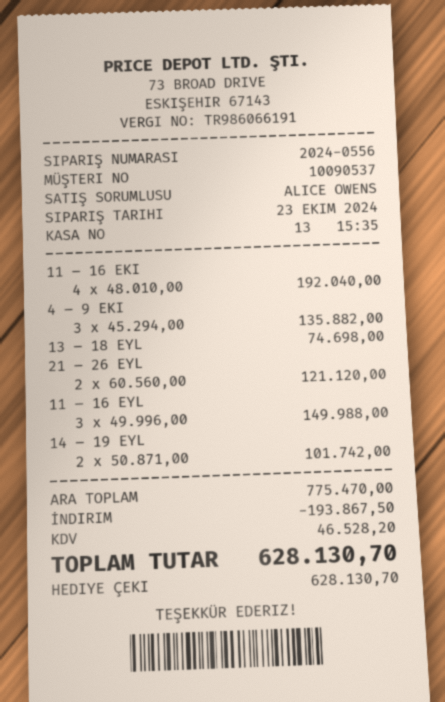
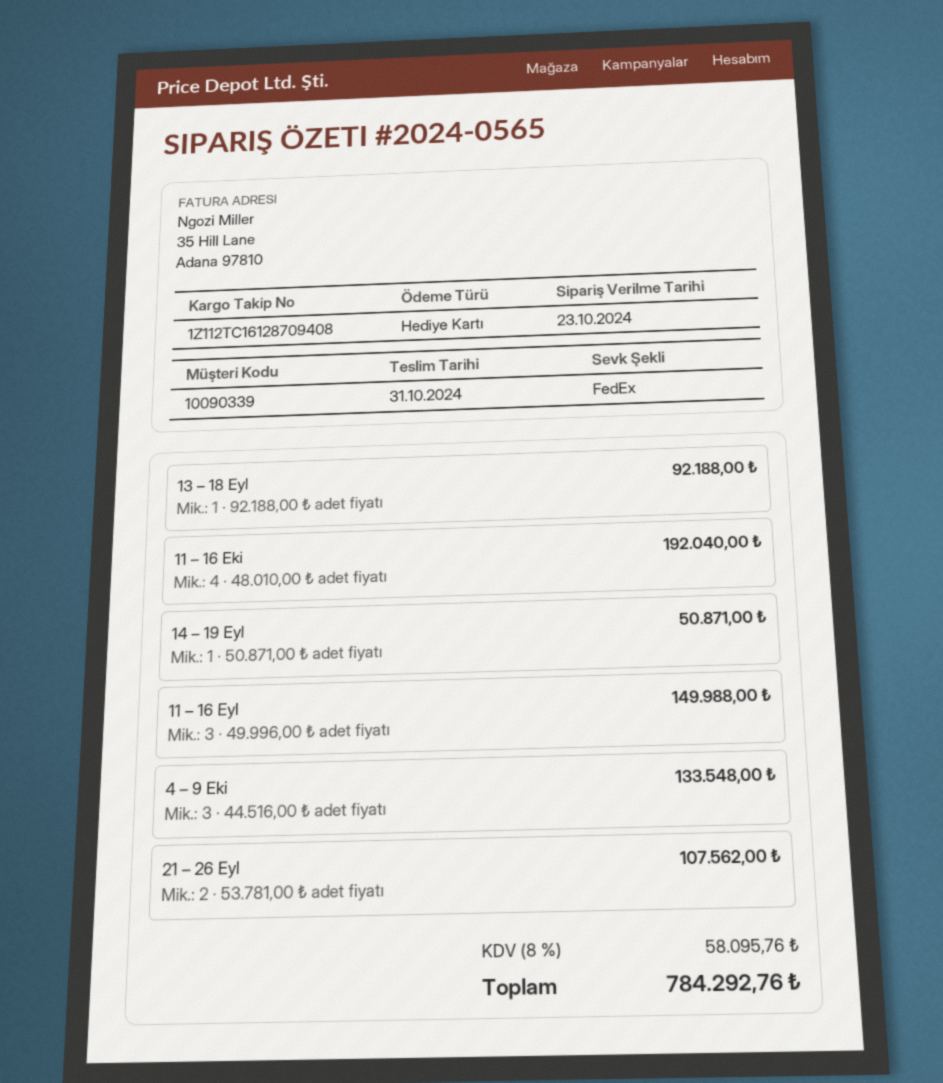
order number: 2024-0556 -> 2024-0565
customer number: 10090537 -> 10090339
4 – 9 EKI: 3 x 45294.00 = 135882.00 -> 3 x 44516.00 = 133548.00
13 – 18 EYL: 1 x 74698.00 = 74698.00 -> 1 x 92188.00 = 92188.00
21 – 26 EYL: 2 x 60560.00 = 121120.00 -> 2 x 53781.00 = 107562.00
14 – 19 EYL: 2 x 50871.00 = 101742.00 -> 1 x 50871.00 = 50871.00
discount: 193867.50 -> none
tax: 46528.20 -> 58095.76
total: 628130.70 -> 784292.76

